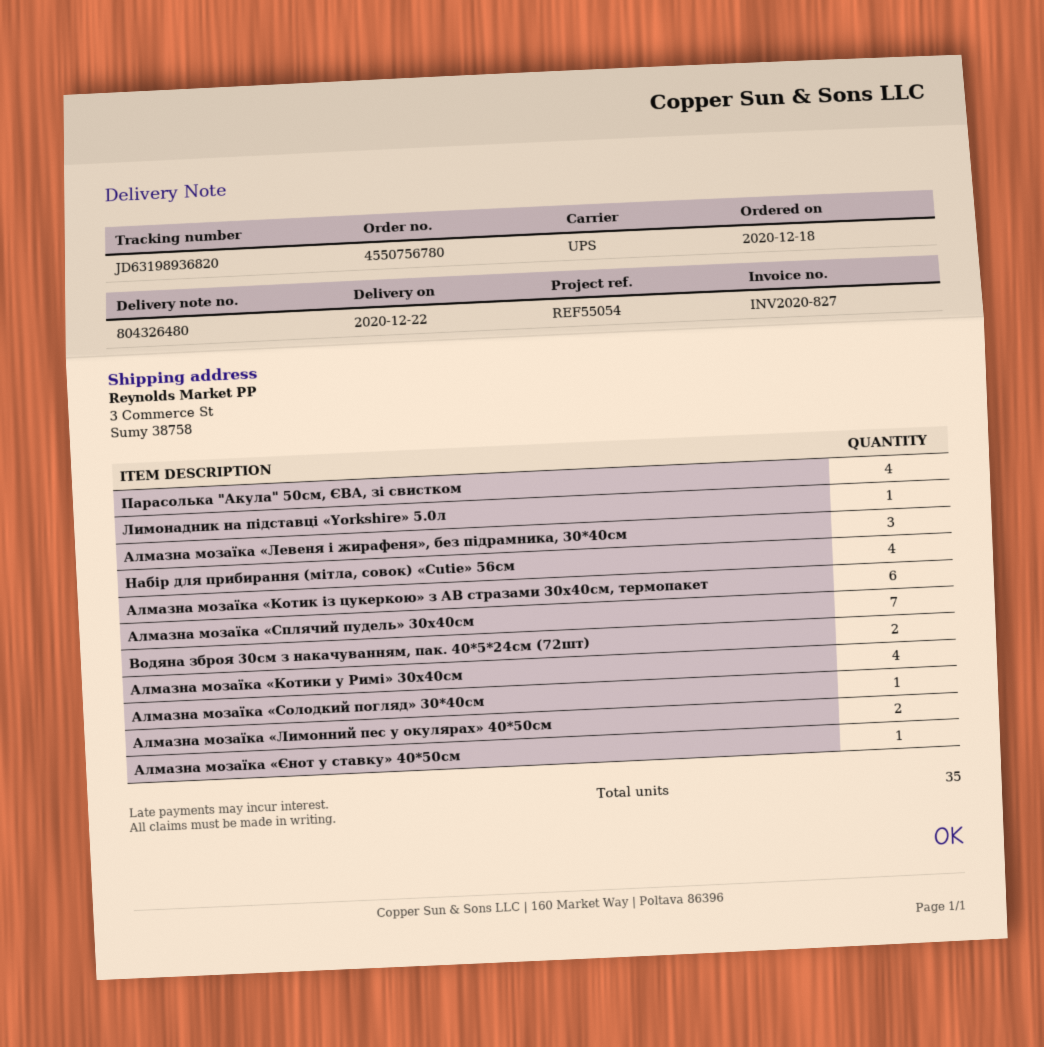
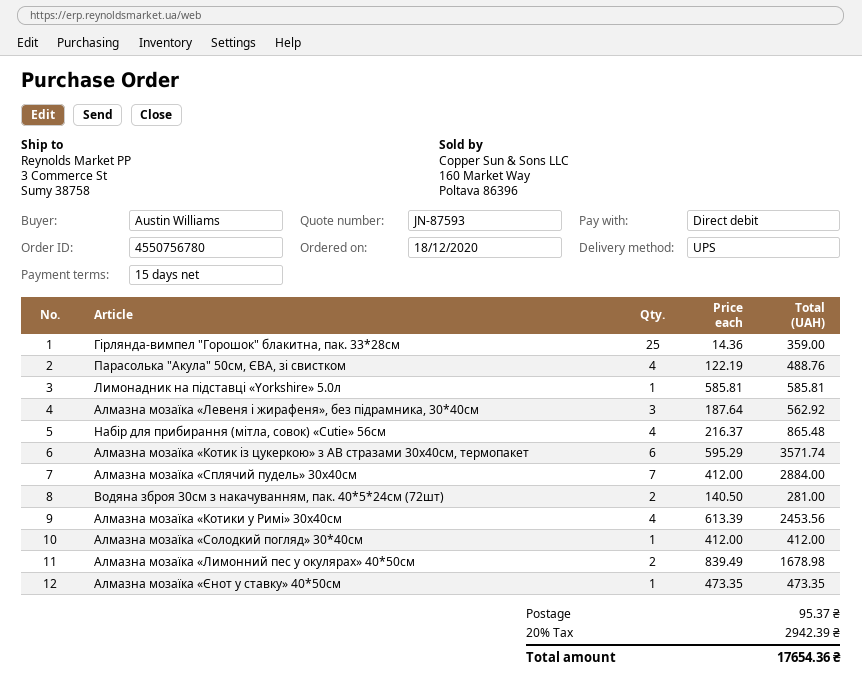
Гірлянда-вимпел "Горошок" блакитна, пак. 33*28см: none -> 25

